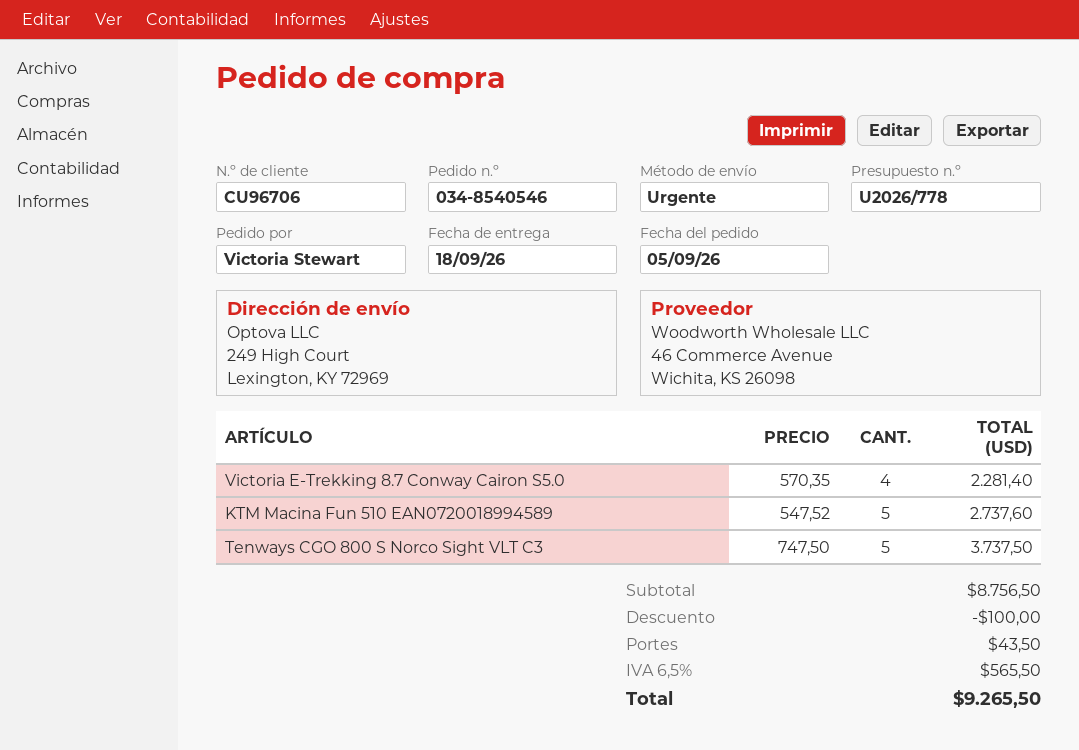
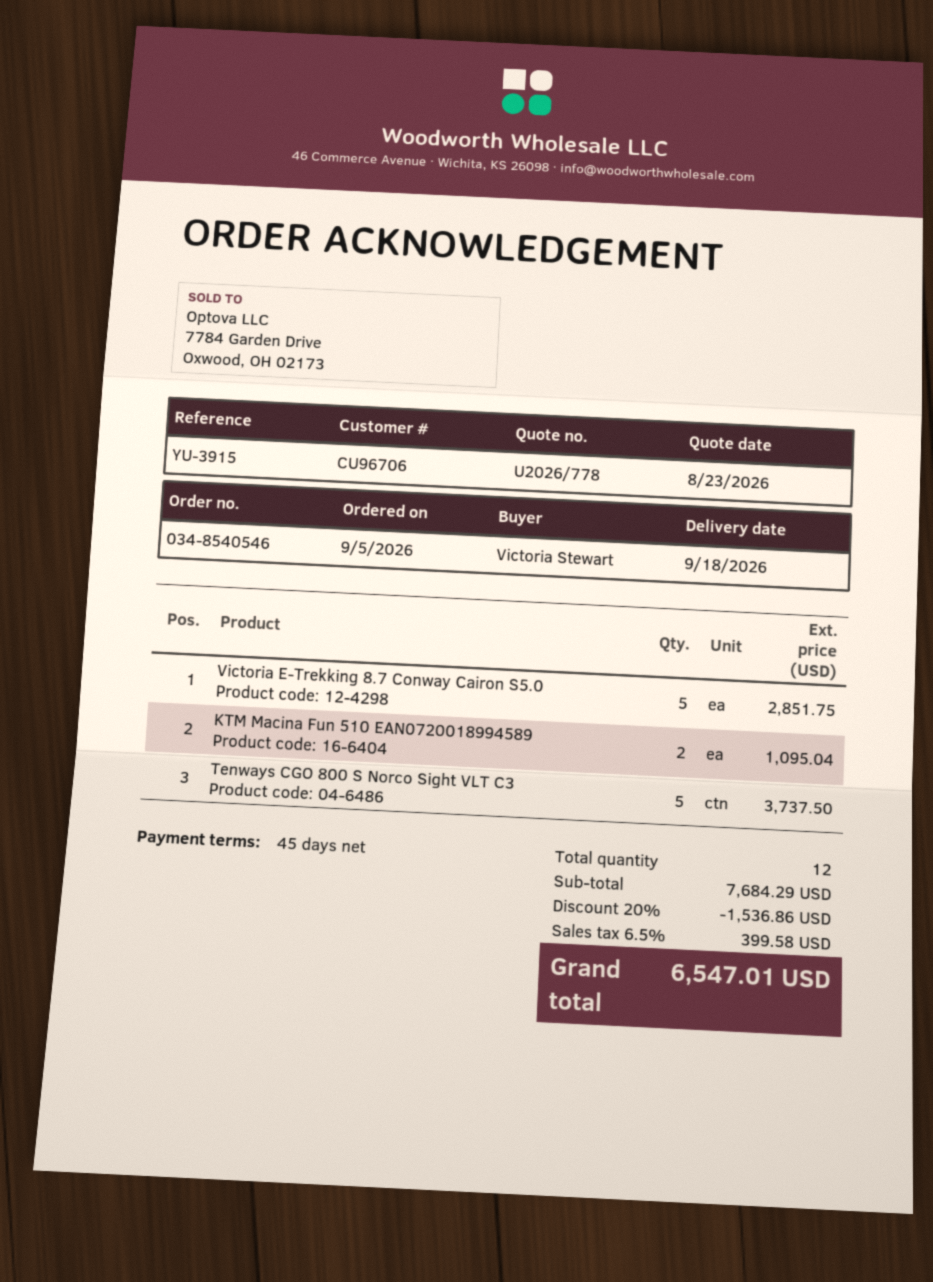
Victoria E-Trekking 8.7 Conway Cairon S5.0: 4 for 2281.40 -> 5 for 2851.75
KTM Macina Fun 510 EAN0720018994589: 5 for 2737.60 -> 2 for 1095.04
subtotal: 8756.50 -> 7684.29
discount: 100.00 -> 1536.86
shipping: 43.50 -> none
tax: 6.5% = 565.50 -> 6.5% = 399.58
total: 9265.50 -> 6547.01

